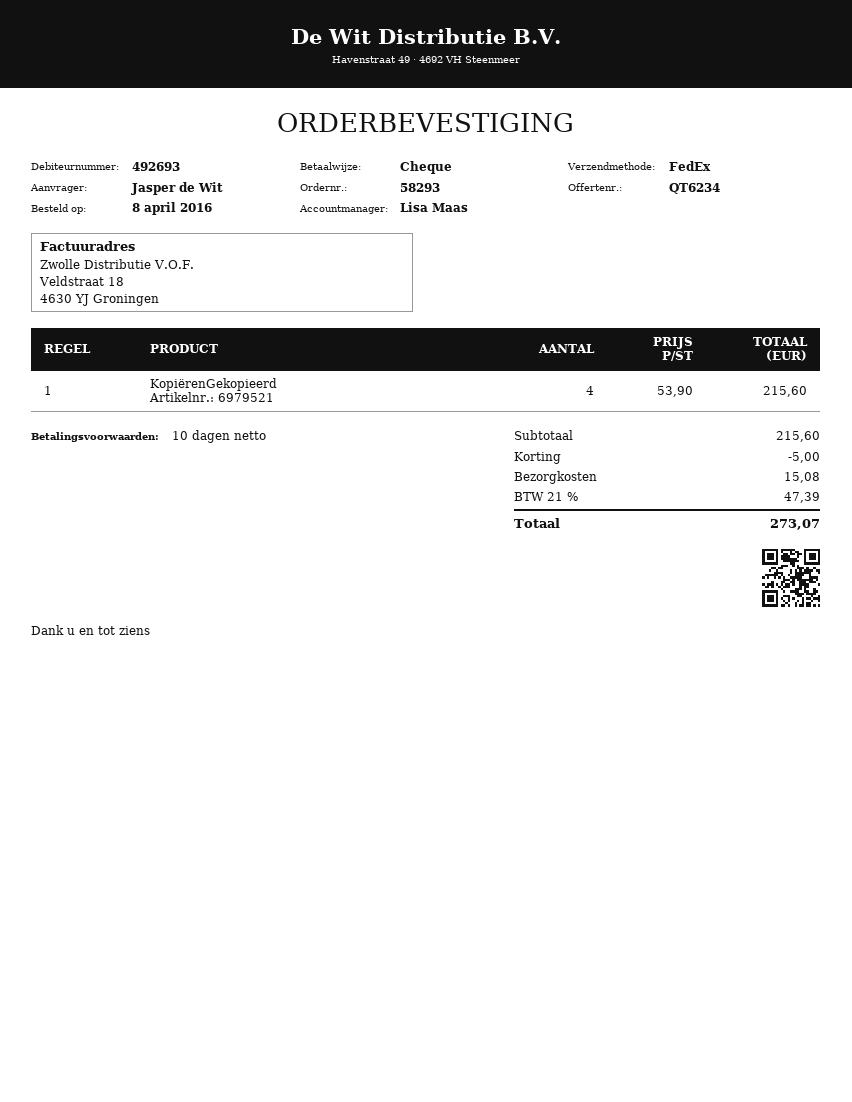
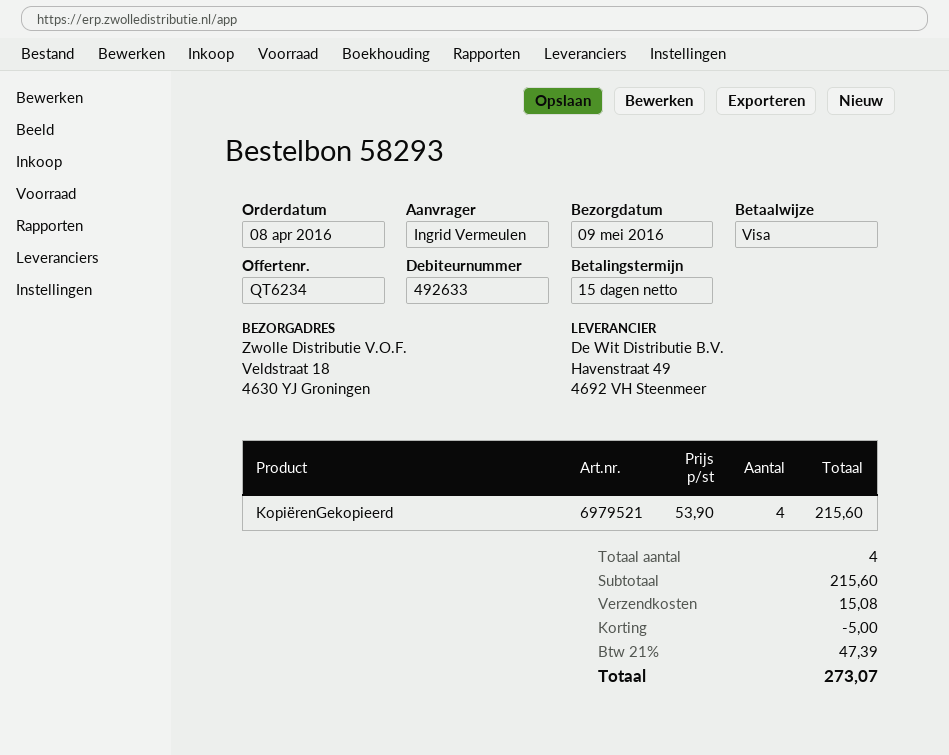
payment terms: 10 days -> 15 days
customer number: 492693 -> 492633
ordered by: Jasper de Wit -> Ingrid Vermeulen
payment method: cheque -> Visa

